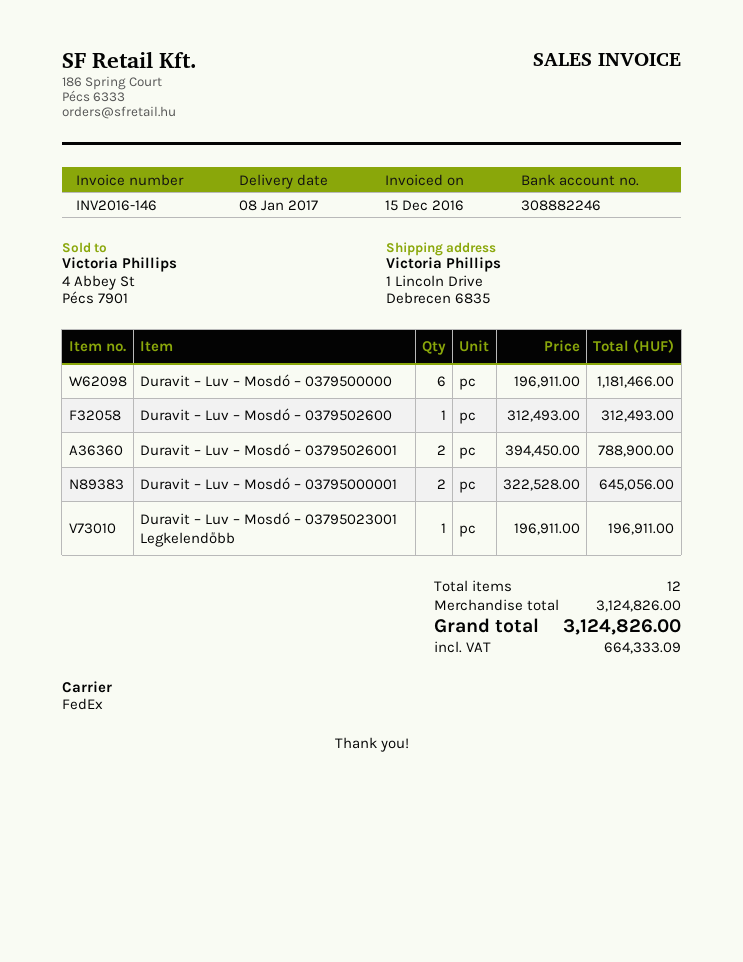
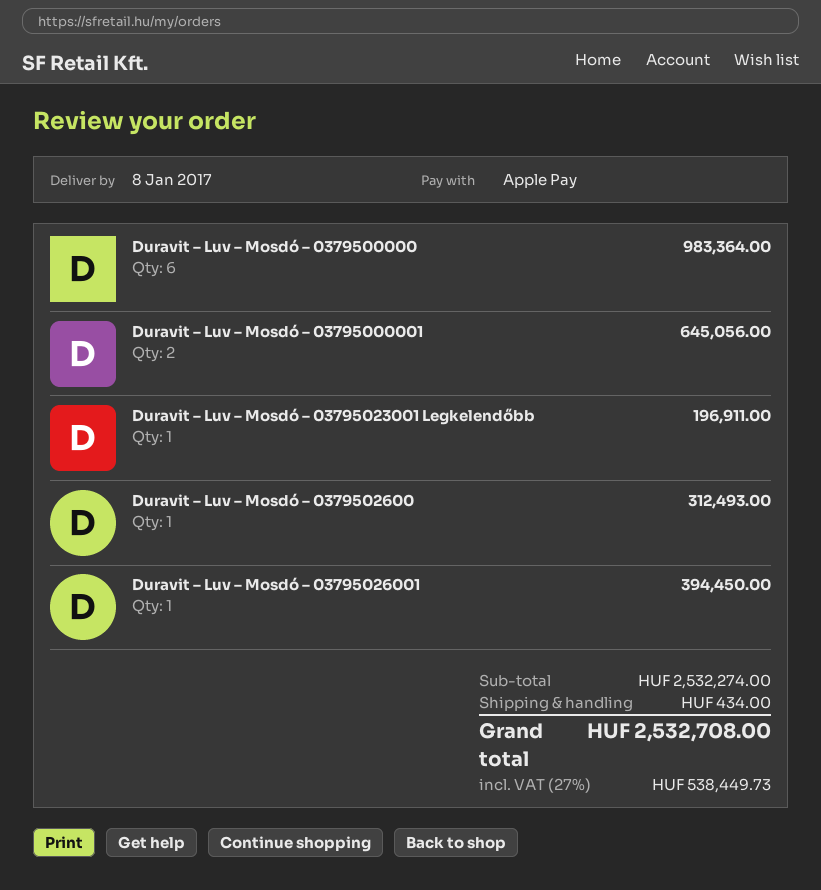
Duravit – Luv – Mosdó – 0379500000: 6 for 1181466.00 -> 6 for 983364.00
Duravit – Luv – Mosdó – 03795026001: 2 for 788900.00 -> 1 for 394450.00
subtotal: 3124826.00 -> 2532274.00
shipping: none -> 434.00
tax: 664333.09 -> 538449.73
total: 3124826.00 -> 2532708.00

